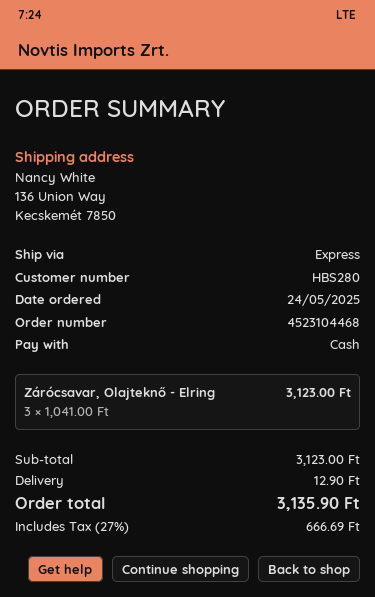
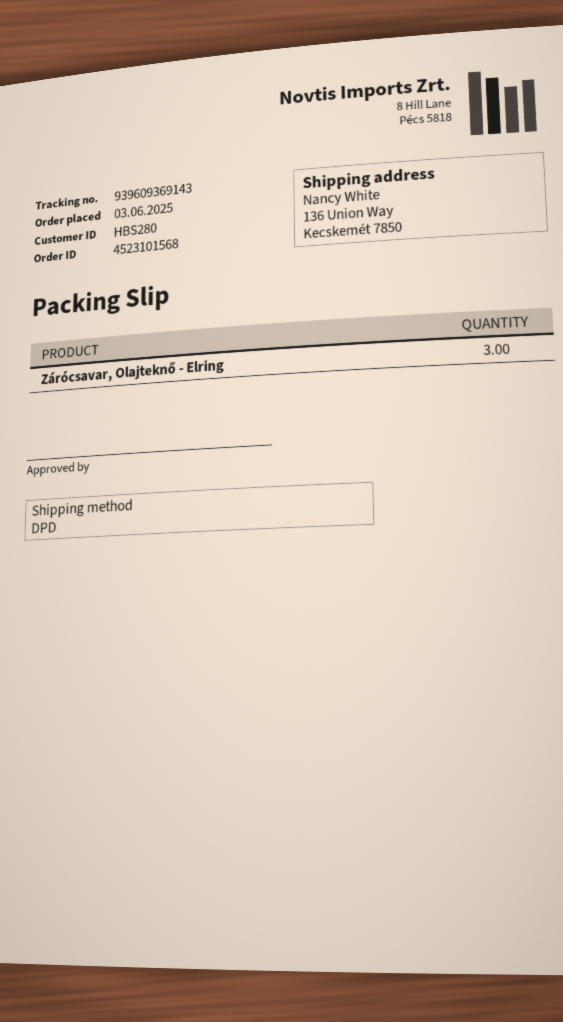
order number: 4523104468 -> 4523101568
order date: 2025-05-24 -> 2025-06-03
shipping method: express -> DPD

